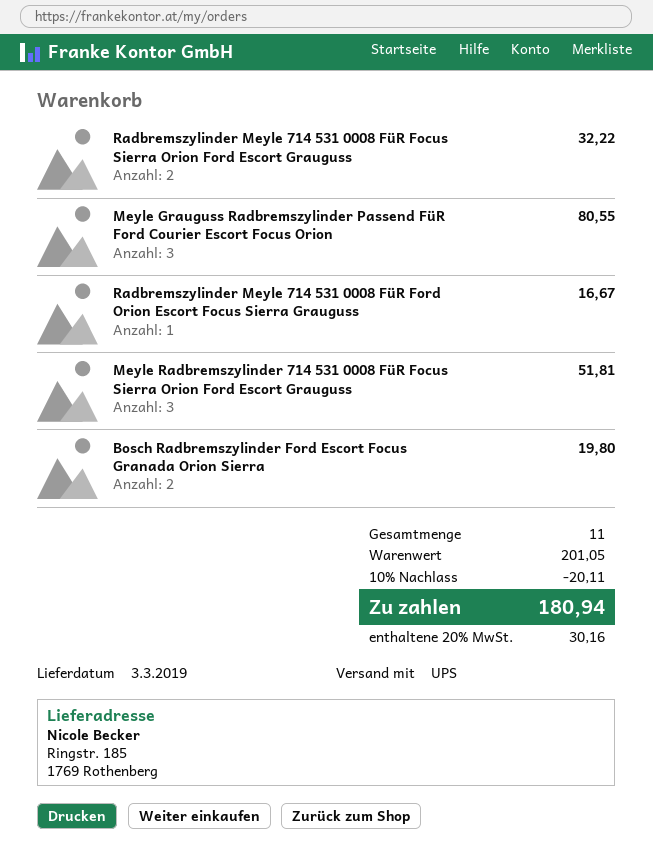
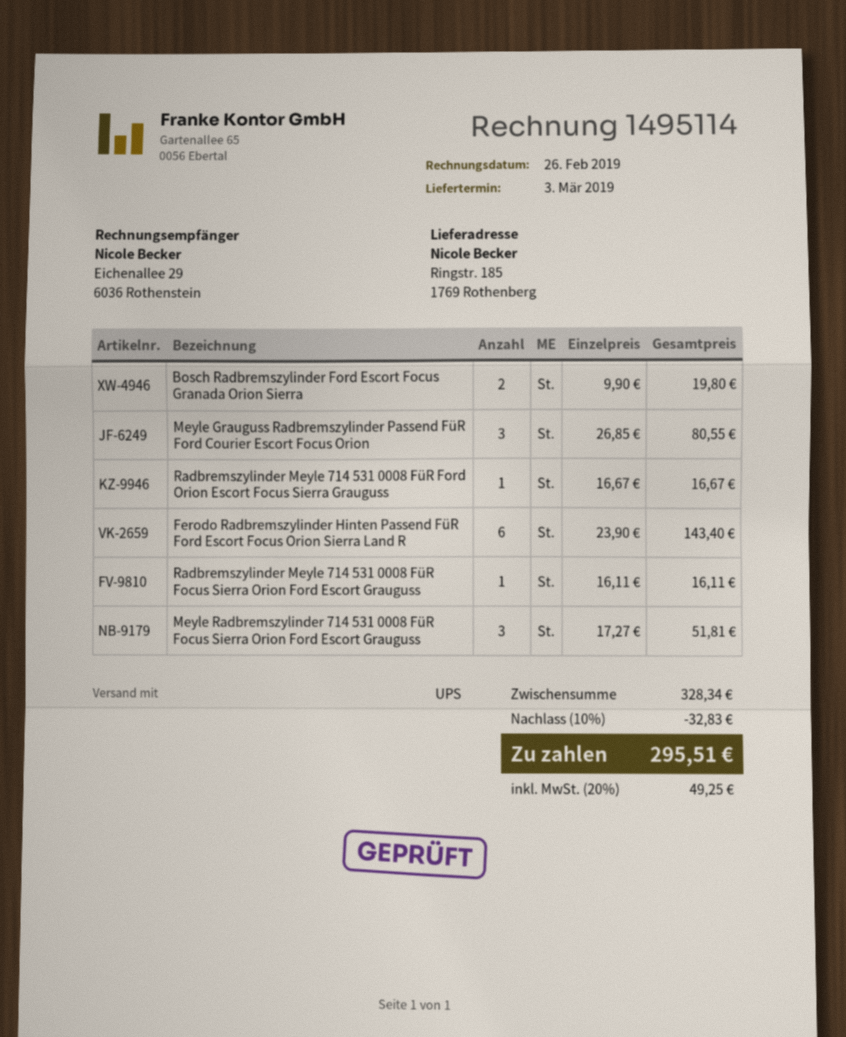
Radbremszylinder Meyle 714 531 0008 FüR Focus Sierra Orion Ford Escort Grauguss: 2 for 32.22 -> 1 for 16.11
Ferodo Radbremszylinder Hinten Passend FüR Ford Escort Focus Orion Sierra Land R: none -> 6 for 143.40
subtotal: 201.05 -> 328.34
discount: 10% = 20.11 -> 10% = 32.83
tax: 20% = 30.16 -> 20% = 49.25
total: 180.94 -> 295.51

